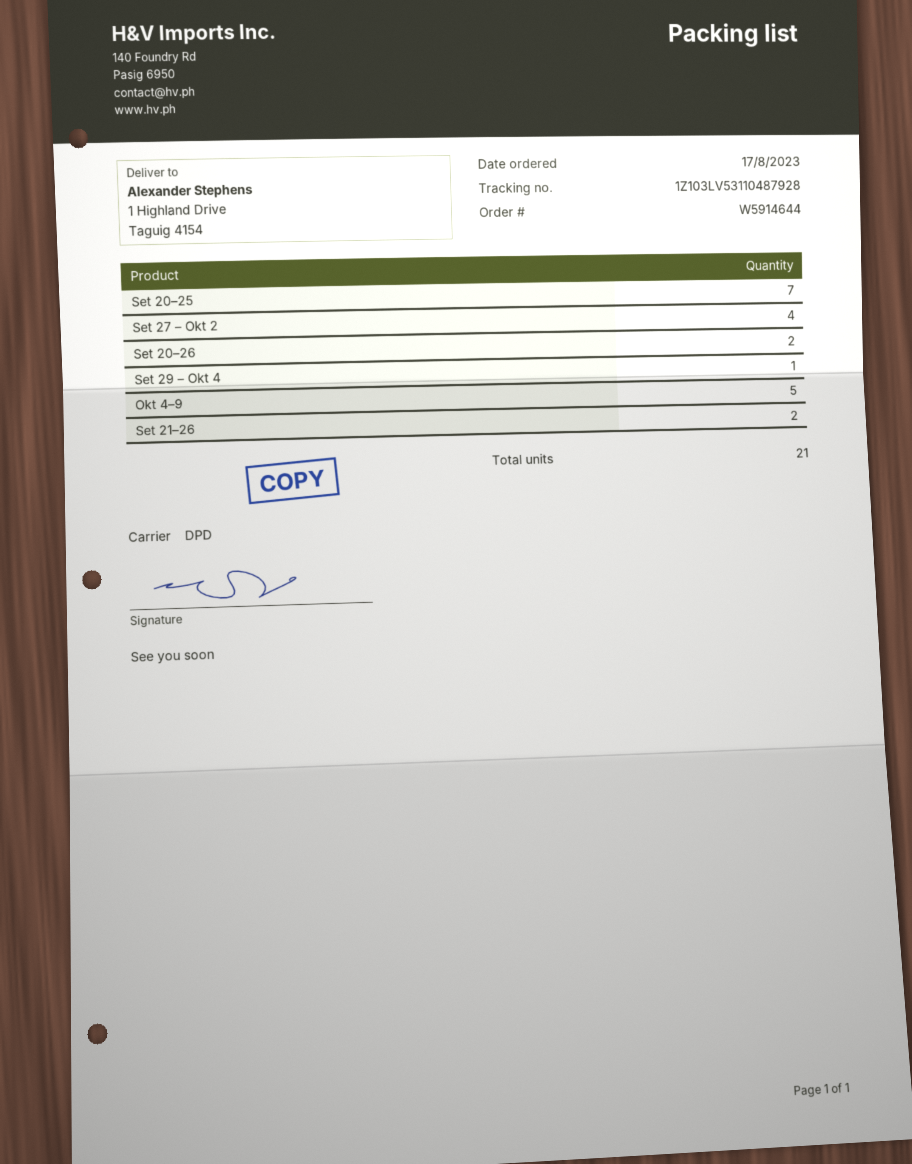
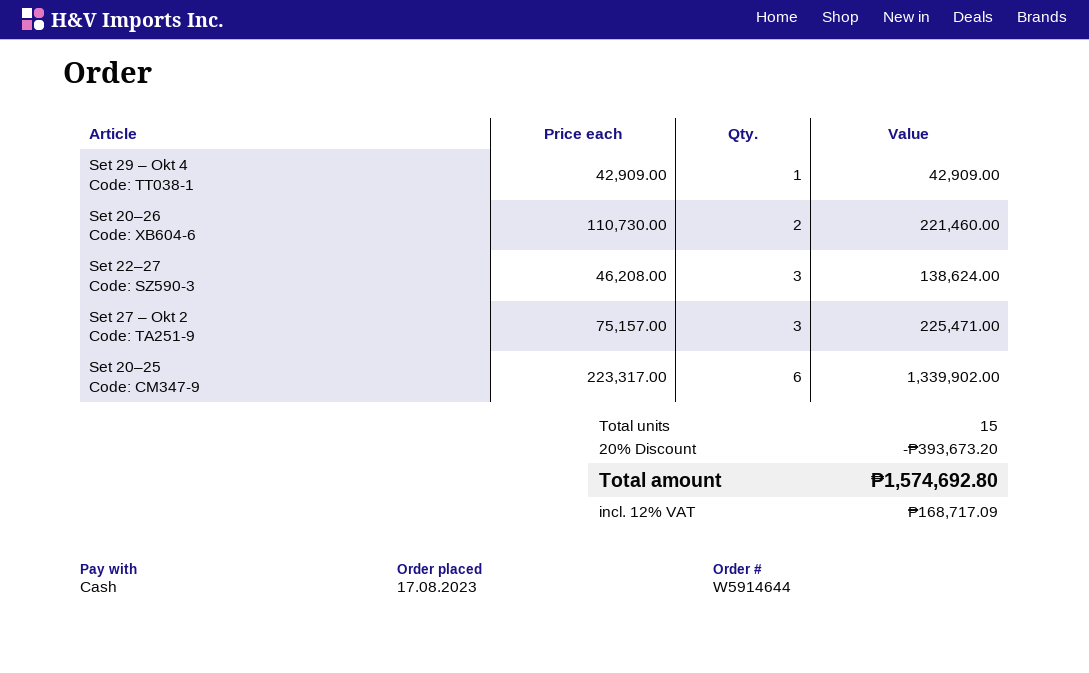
Set 20–25: 7 -> 6
Set 27 – Okt 2: 4 -> 3
Okt 4–9: 5 -> none
Set 21–26: 2 -> none
Set 22–27: none -> 3
total quantity: 21 -> 15

